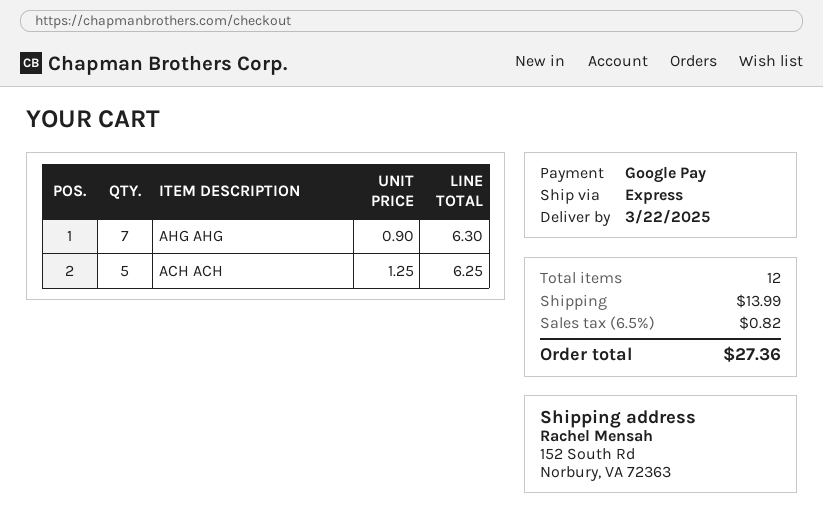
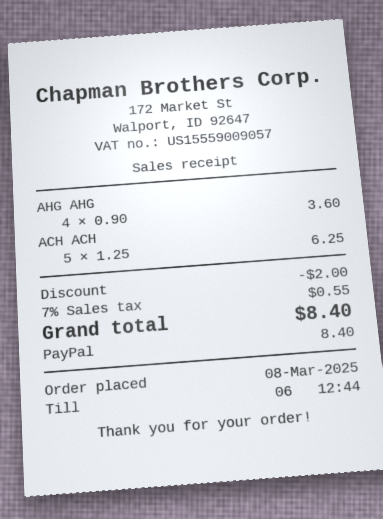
payment method: Google Pay -> PayPal
AHG AHG: 7 x 0.90 = 6.30 -> 4 x 0.90 = 3.60
discount: none -> 2.00
shipping: 13.99 -> none
tax: 6.5% = 0.82 -> 7% = 0.55
total: 27.36 -> 8.40

